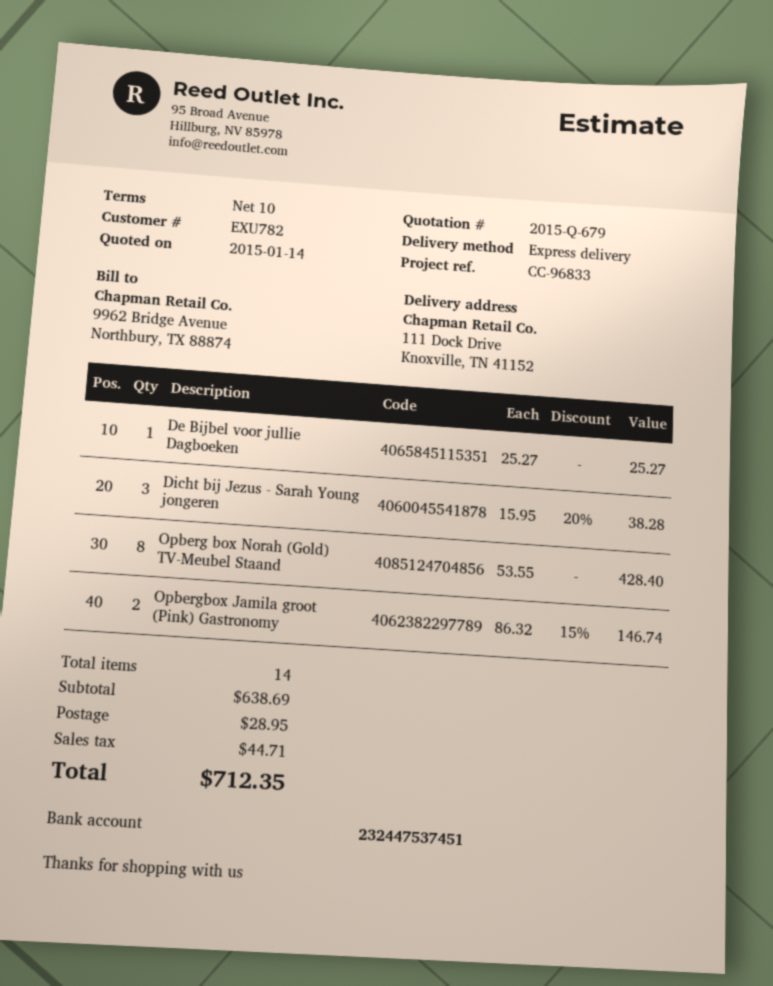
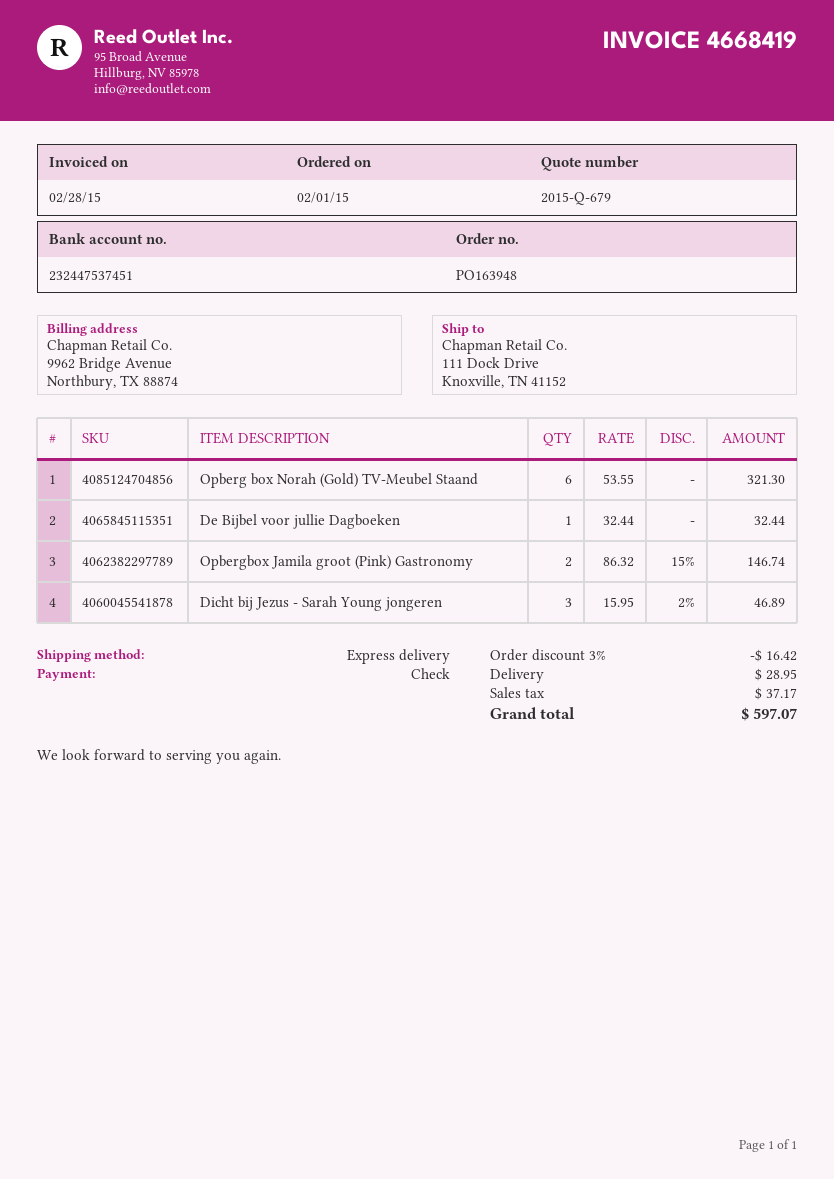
De Bijbel voor jullie Dagboeken: 1 x 25.27 = 25.27 -> 1 x 32.44 = 32.44
Dicht bij Jezus - Sarah Young jongeren: 3 x 15.95 - 20% = 38.28 -> 3 x 15.95 - 2% = 46.89
Opberg box Norah (Gold) TV-Meubel Staand: 8 x 53.55 = 428.40 -> 6 x 53.55 = 321.30
discount: none -> 3% = 16.42
tax: 44.71 -> 37.17
total: 712.35 -> 597.07

